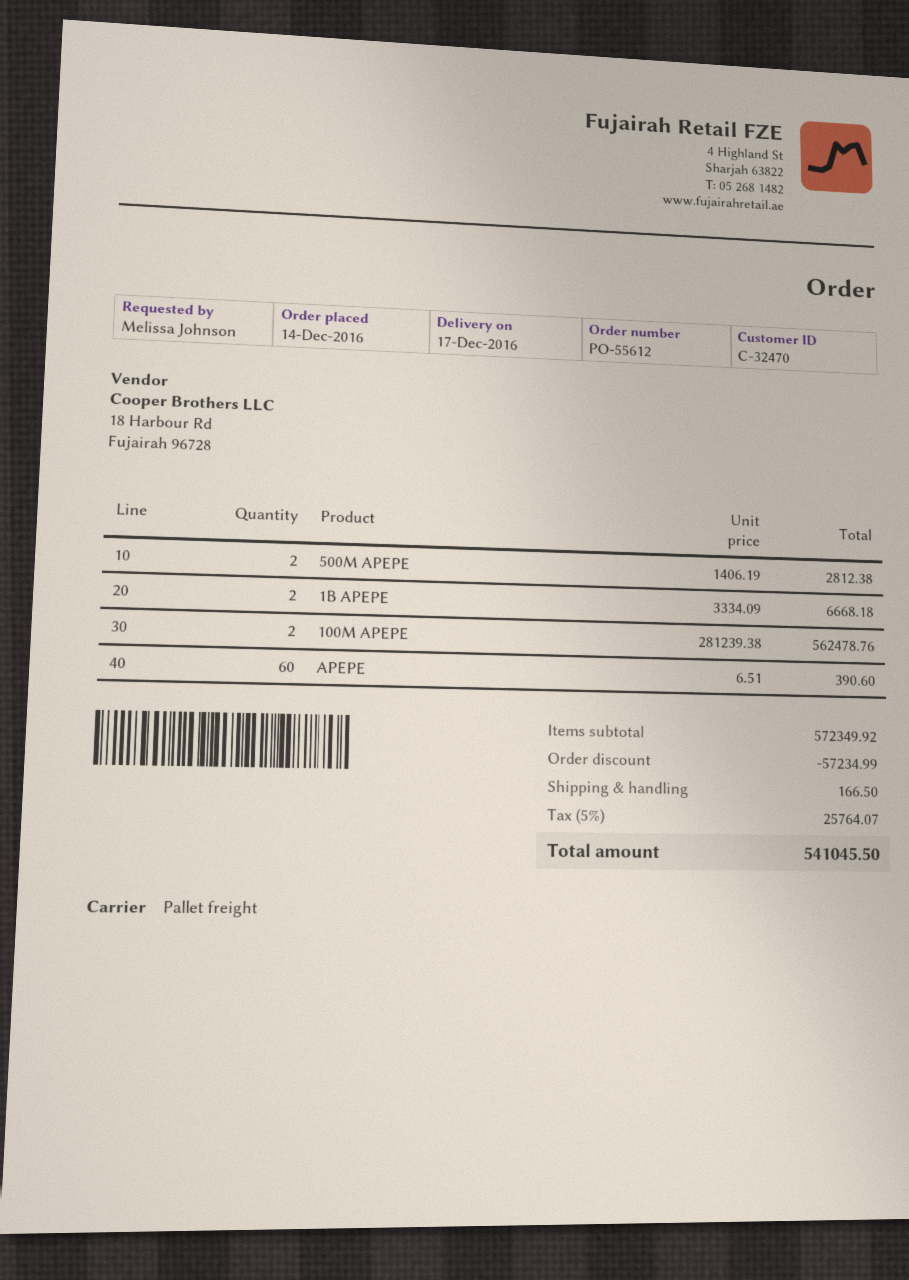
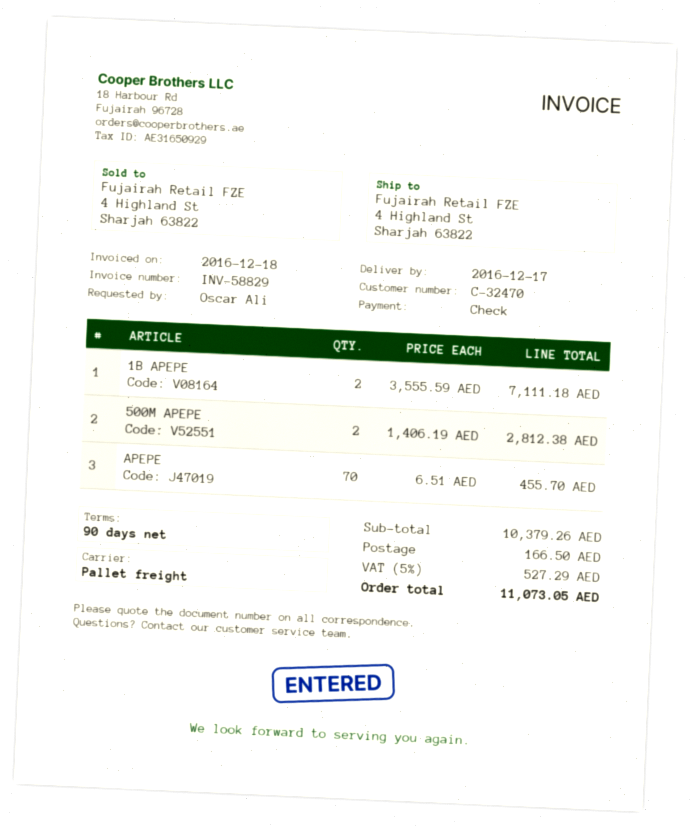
ordered by: Melissa Johnson -> Oscar Ali
1B APEPE: 2 x 3334.09 = 6668.18 -> 2 x 3555.59 = 7111.18
100M APEPE: 2 x 281239.38 = 562478.76 -> none
APEPE: 60 x 6.51 = 390.60 -> 70 x 6.51 = 455.70
subtotal: 572349.92 -> 10379.26
discount: 57234.99 -> none
tax: 5% = 25764.07 -> 5% = 527.29
total: 541045.50 -> 11073.05

